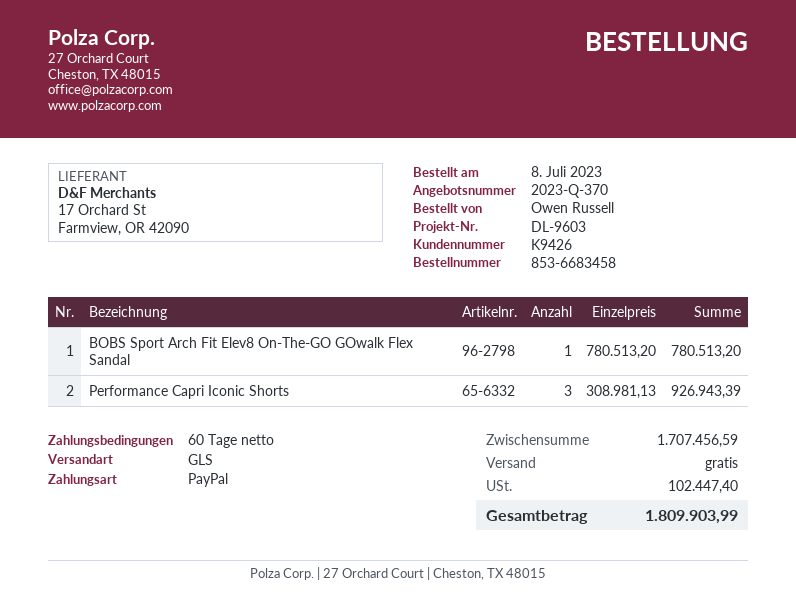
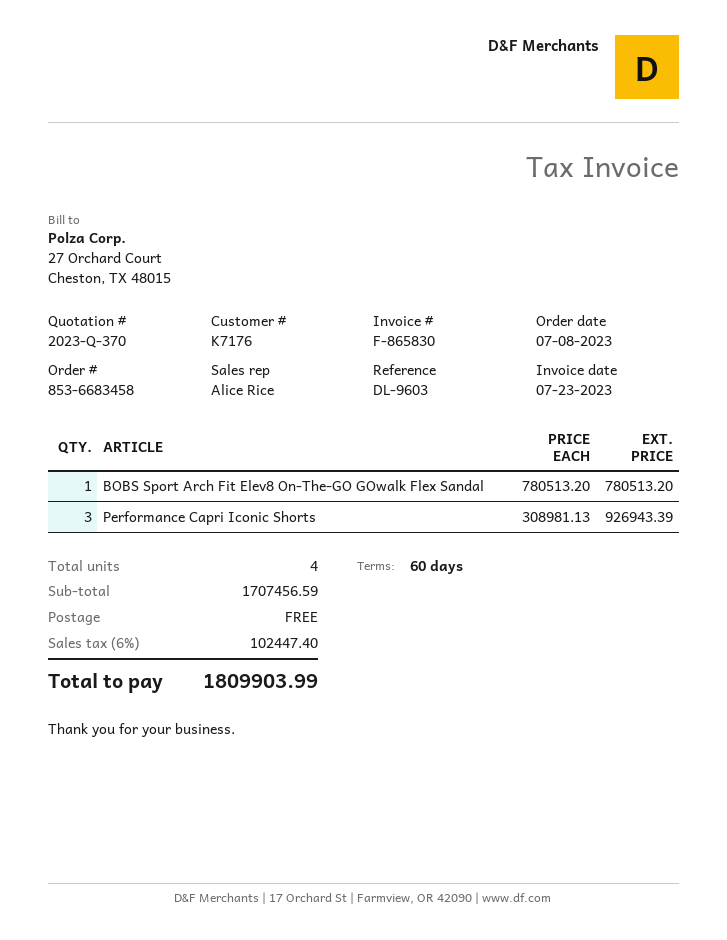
customer number: K9426 -> K7176

